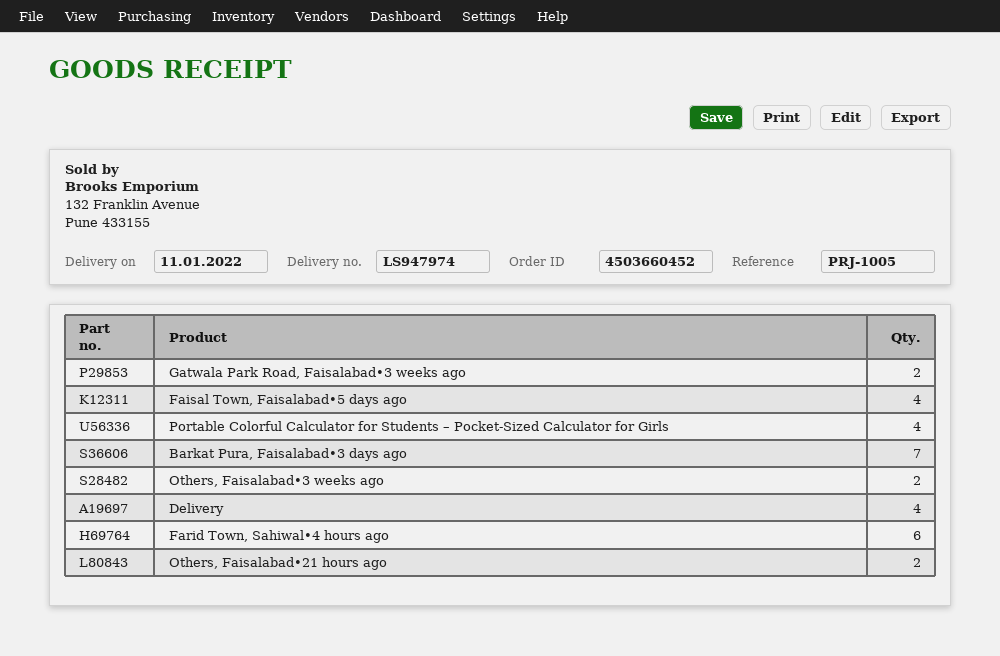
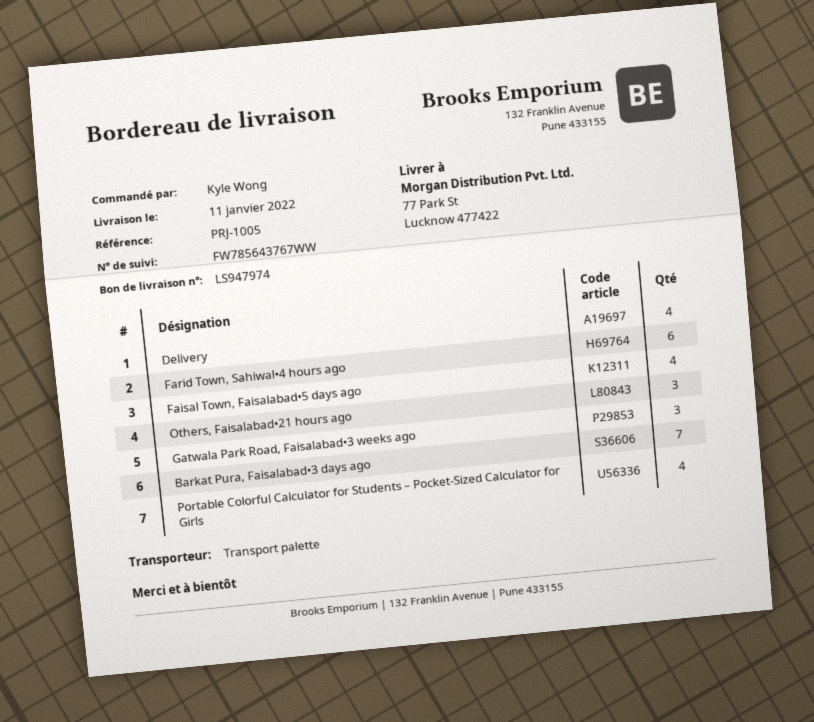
Gatwala Park Road, Faisalabad•3 weeks ago: 2 -> 3
Others, Faisalabad•3 weeks ago: 2 -> none
Others, Faisalabad•21 hours ago: 2 -> 3

